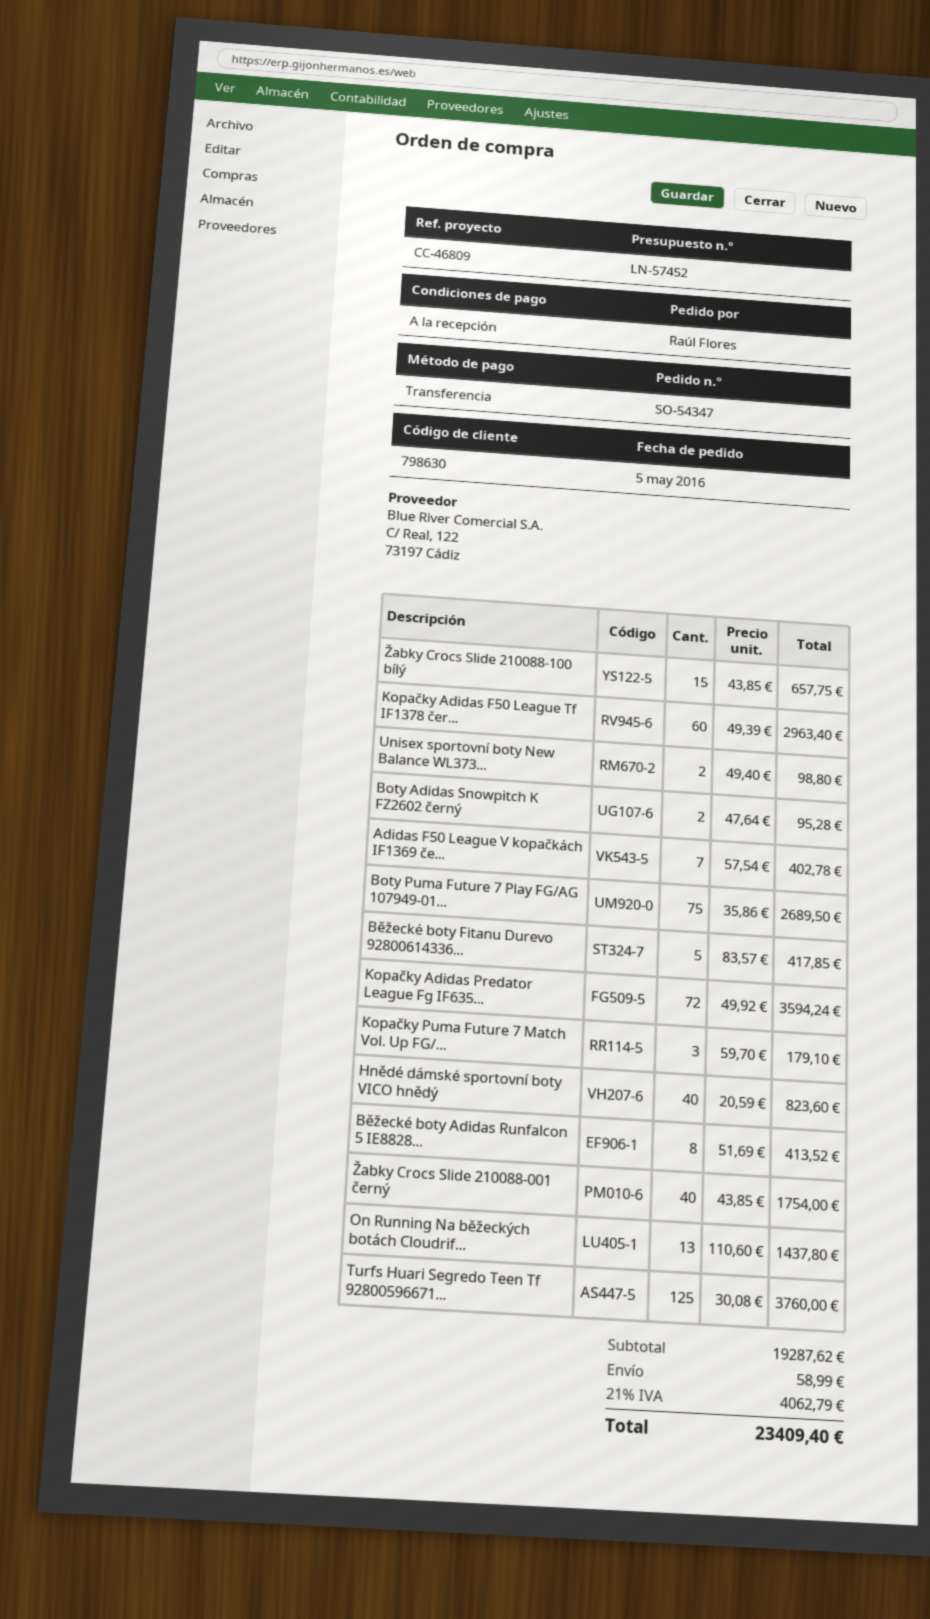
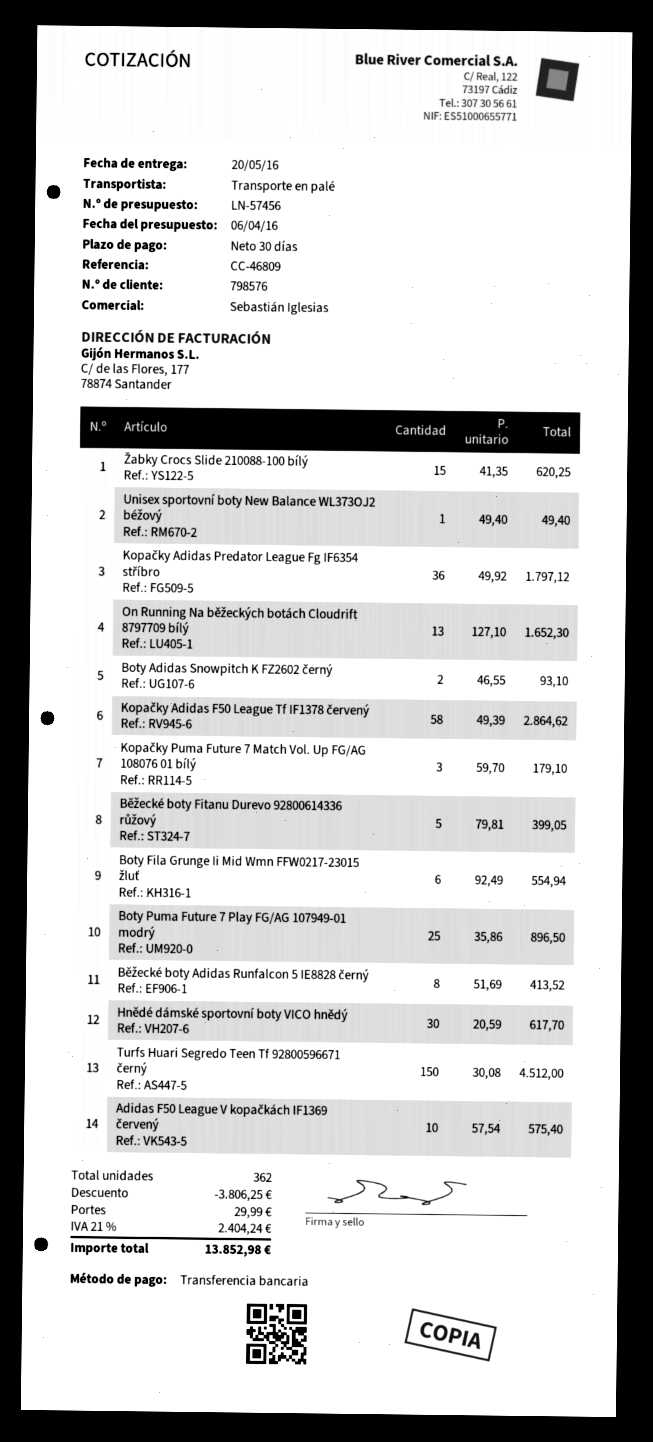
quote number: LN-57452 -> LN-57456
payment terms: on receipt -> 30 days
customer number: 798630 -> 798576
Žabky Crocs Slide 210088-100 bílý: 15 x 43.85 = 657.75 -> 15 x 41.35 = 620.25
Kopačky Adidas F50 League Tf IF1378 čer...: 60 x 49.39 = 2963.40 -> 58 x 49.39 = 2864.62
Unisex sportovní boty New Balance WL373...: 2 x 49.40 = 98.80 -> 1 x 49.40 = 49.40
Boty Adidas Snowpitch K FZ2602 černý: 2 x 47.64 = 95.28 -> 2 x 46.55 = 93.10
Adidas F50 League V kopačkách IF1369 če...: 7 x 57.54 = 402.78 -> 10 x 57.54 = 575.40
Boty Puma Future 7 Play FG/AG 107949-01...: 75 x 35.86 = 2689.50 -> 25 x 35.86 = 896.50
Běžecké boty Fitanu Durevo 92800614336...: 5 x 83.57 = 417.85 -> 5 x 79.81 = 399.05
Kopačky Adidas Predator League Fg IF635...: 72 x 49.92 = 3594.24 -> 36 x 49.92 = 1797.12
Hnědé dámské sportovní boty VICO hnědý: 40 x 20.59 = 823.60 -> 30 x 20.59 = 617.70
Žabky Crocs Slide 210088-001 černý: 40 x 43.85 = 1754.00 -> none
On Running Na běžeckých botách Cloudrif...: 13 x 110.60 = 1437.80 -> 13 x 127.10 = 1652.30
Turfs Huari Segredo Teen Tf 92800596671...: 125 x 30.08 = 3760.00 -> 150 x 30.08 = 4512.00
Boty Fila Grunge Ii Mid Wmn FFW0217-23015 žluť: none -> 6 x 92.49 = 554.94
discount: none -> 3806.25
shipping: 58.99 -> 29.99
tax: 21% = 4062.79 -> 21% = 2404.24
total: 23409.40 -> 13852.98

